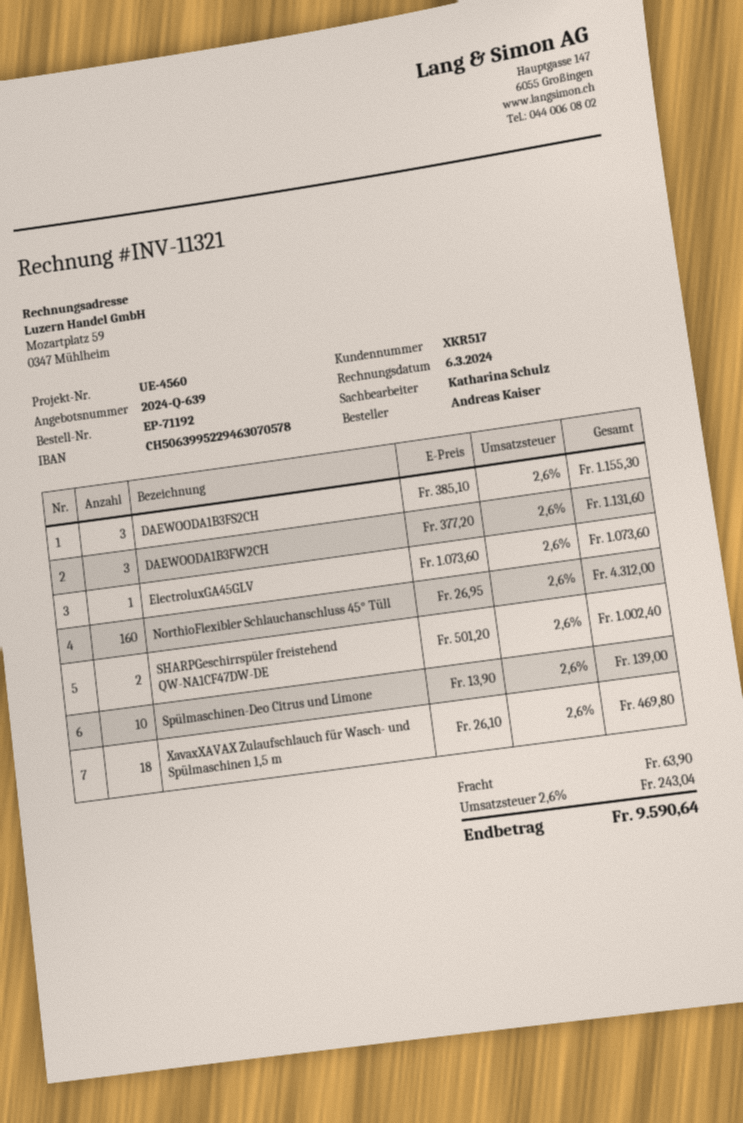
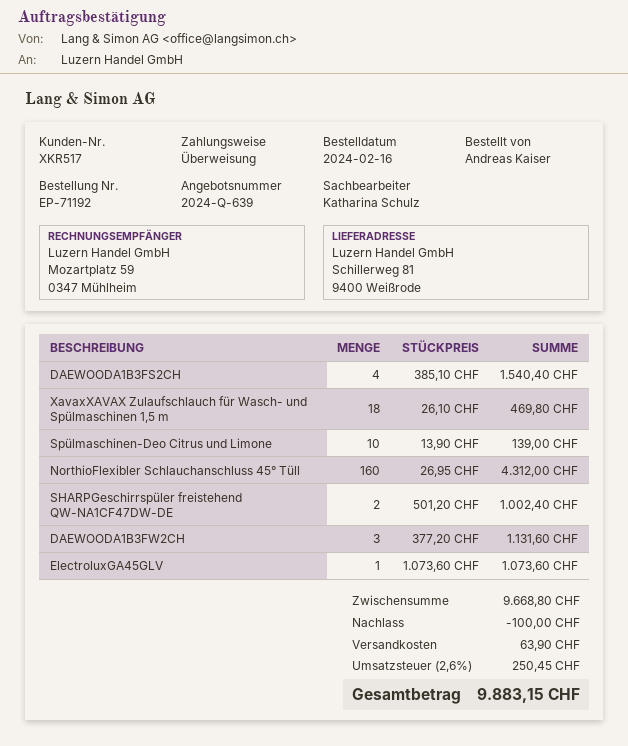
DAEWOODA1B3FS2CH: 3 x 385.10 = 1155.30 -> 4 x 385.10 = 1540.40
discount: none -> 100.00
tax: 2.6% = 243.04 -> 2.6% = 250.45
total: 9590.64 -> 9883.15

